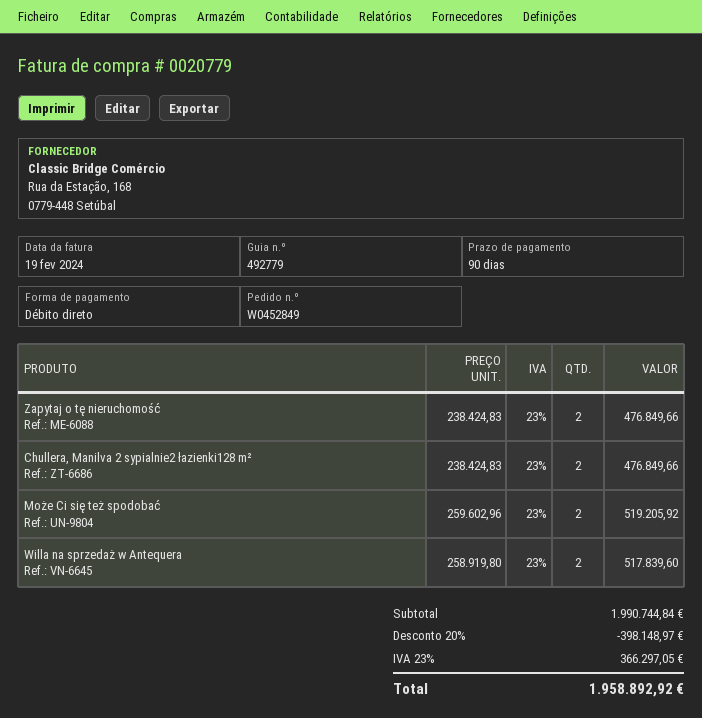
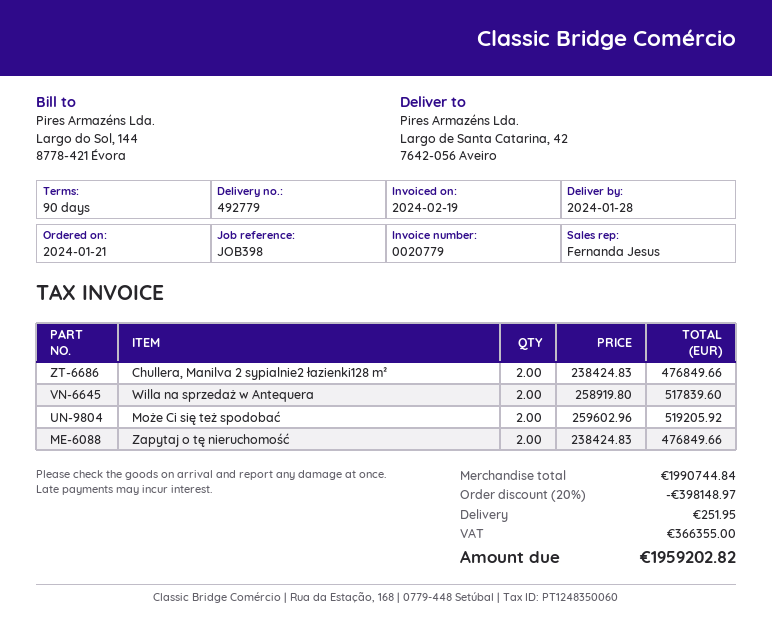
shipping: none -> 251.95
tax: 366297.05 -> 366355.00
total: 1958892.92 -> 1959202.82

